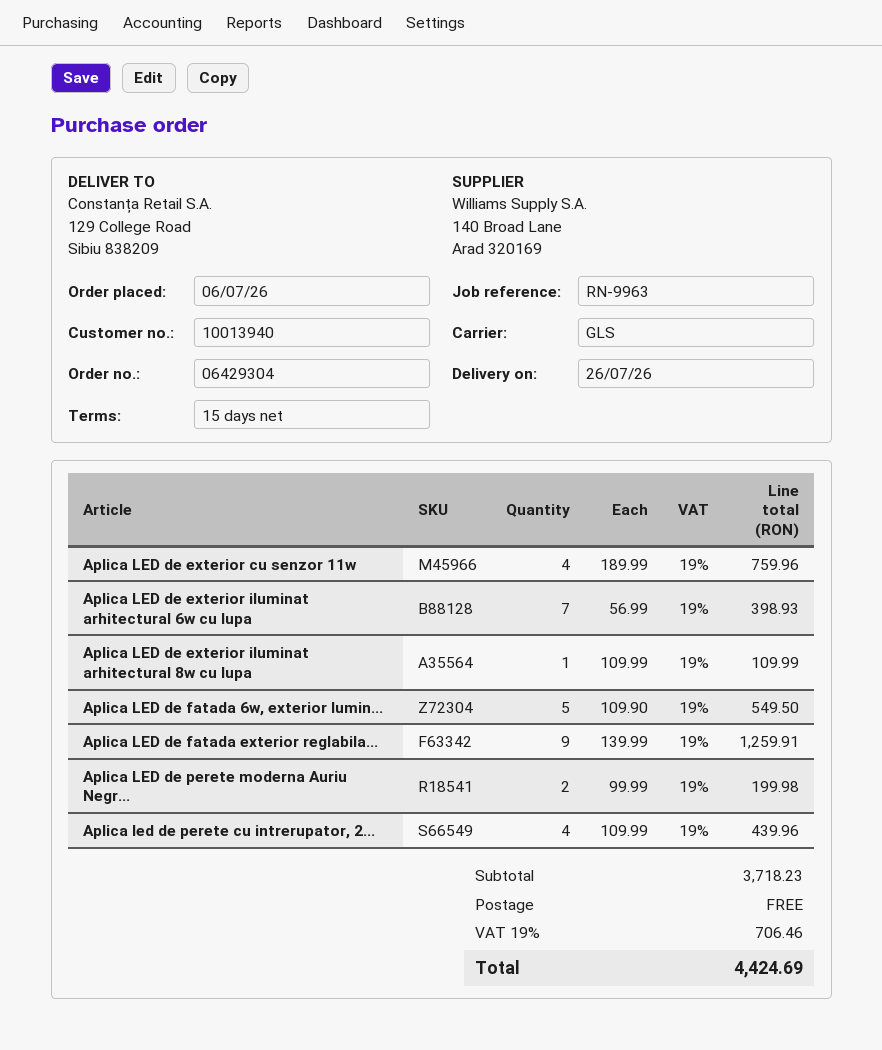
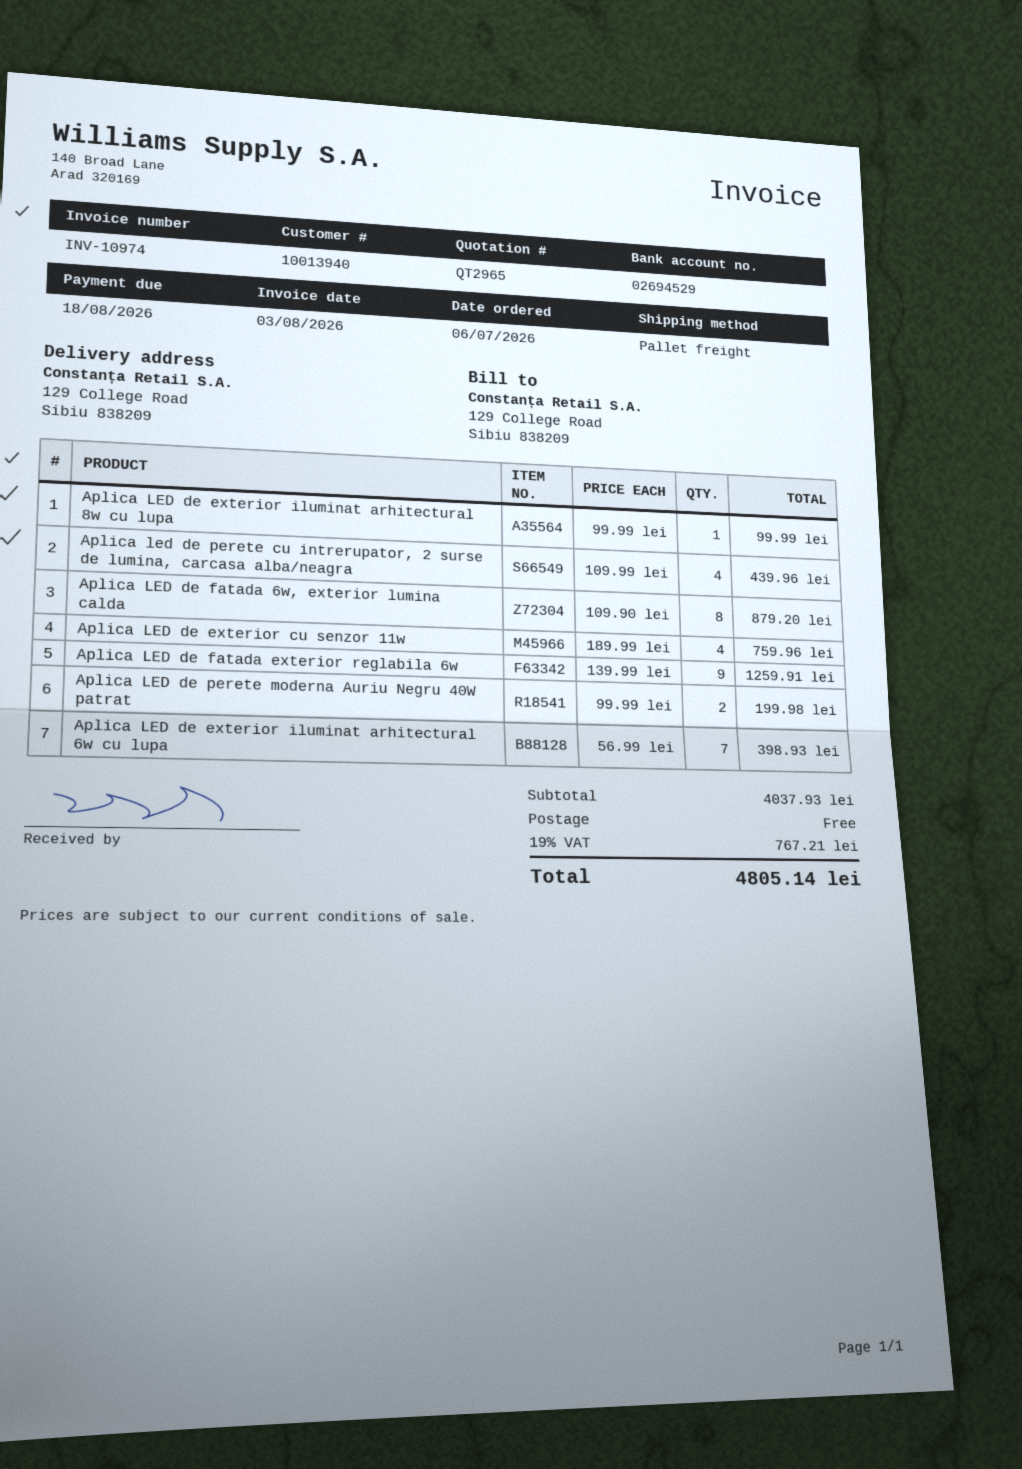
shipping method: GLS -> pallet freight
Aplica LED de exterior iluminat arhitectural 8w cu lupa: 1 x 109.99 = 109.99 -> 1 x 99.99 = 99.99
Aplica LED de fatada 6w, exterior lumin...: 5 x 109.90 = 549.50 -> 8 x 109.90 = 879.20
subtotal: 3718.23 -> 4037.93
tax: 19% = 706.46 -> 19% = 767.21
total: 4424.69 -> 4805.14

